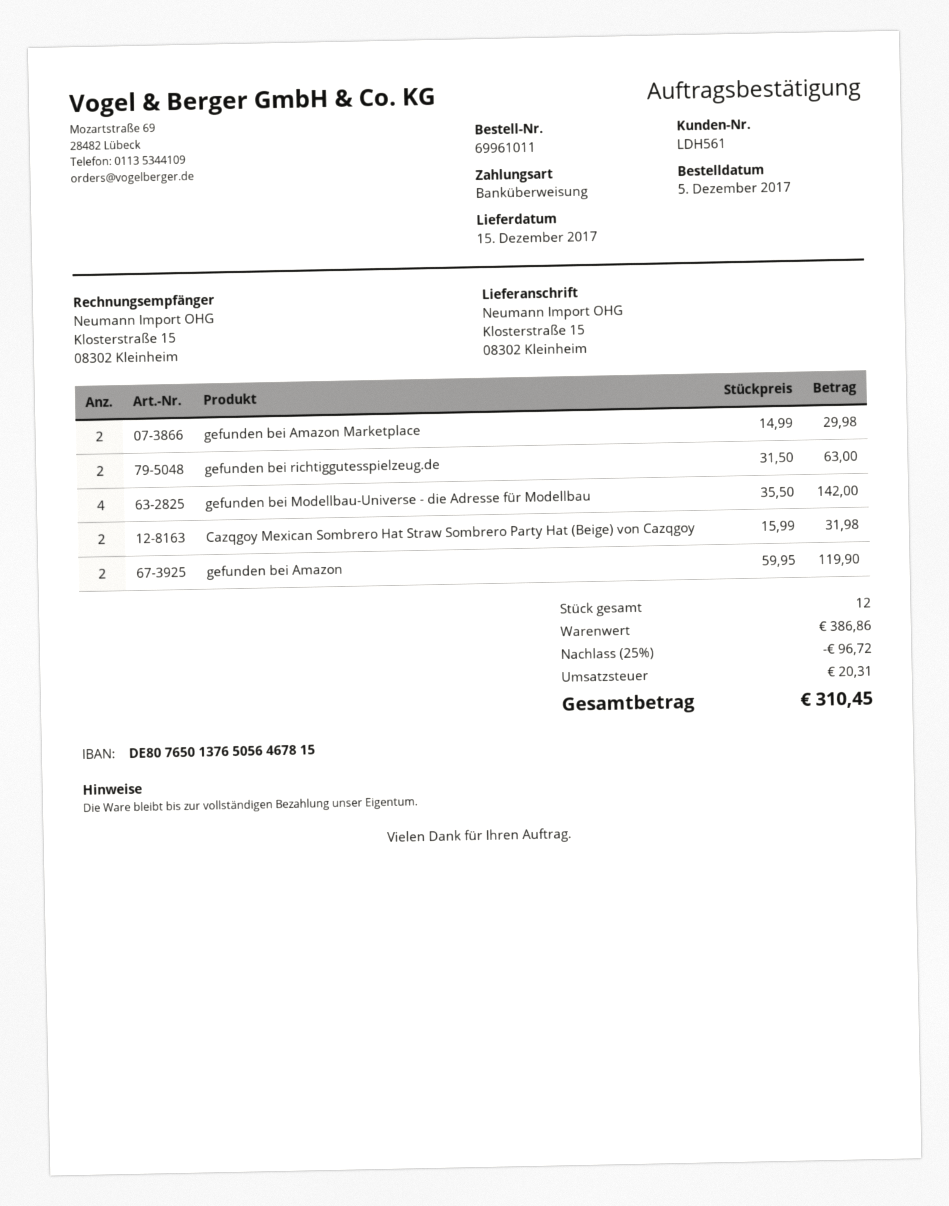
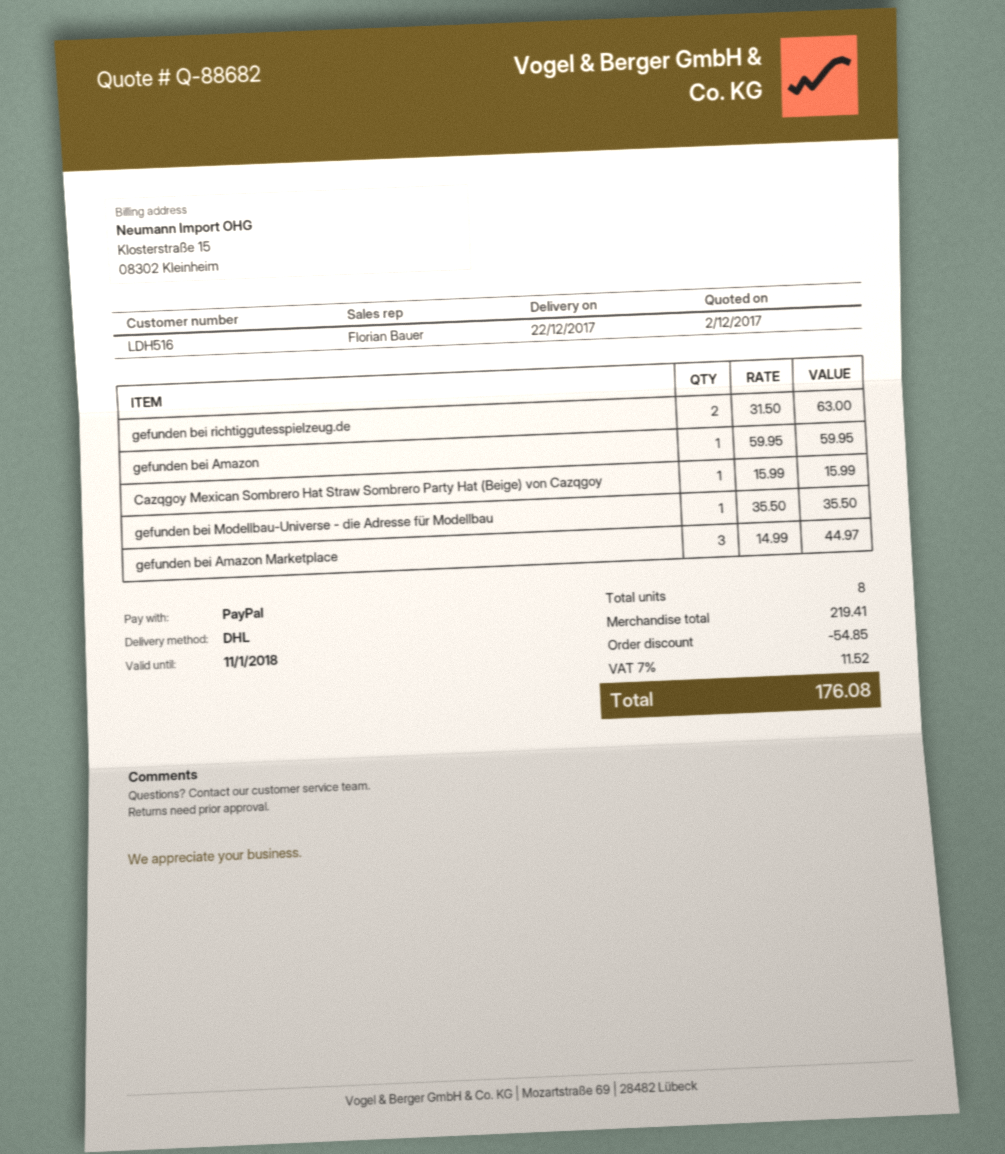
delivery date: 2017-12-15 -> 2017-12-22
customer number: LDH561 -> LDH516
payment method: bank transfer -> PayPal
gefunden bei Amazon Marketplace: 2 x 14.99 = 29.98 -> 3 x 14.99 = 44.97
gefunden bei Modellbau-Universe - die Adresse für Modellbau: 4 x 35.50 = 142.00 -> 1 x 35.50 = 35.50
Cazqgoy Mexican Sombrero Hat Straw Sombrero Party Hat (Beige) von Cazqgoy: 2 x 15.99 = 31.98 -> 1 x 15.99 = 15.99
gefunden bei Amazon: 2 x 59.95 = 119.90 -> 1 x 59.95 = 59.95
total quantity: 12 -> 8
subtotal: 386.86 -> 219.41
discount: 96.72 -> 54.85
tax: 20.31 -> 11.52
total: 310.45 -> 176.08

